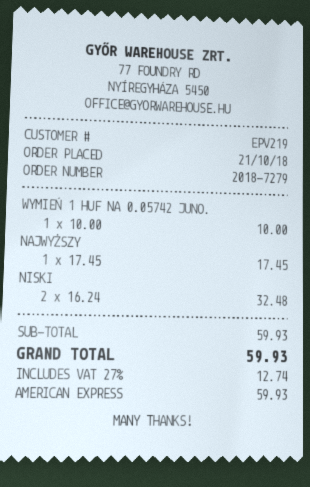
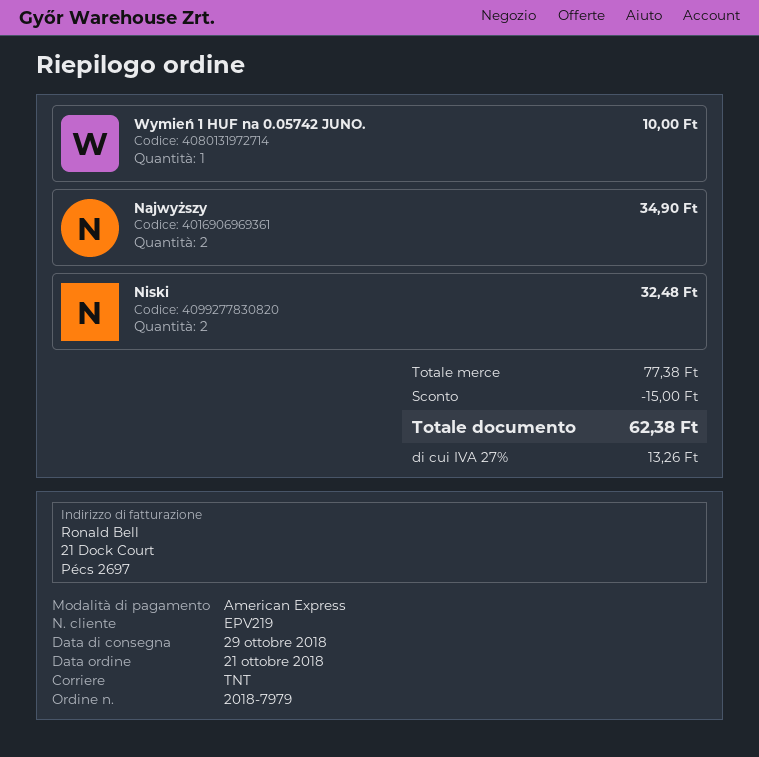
order number: 2018-7279 -> 2018-7979
NAJWYŻSZY: 1 for 17.45 -> 2 for 34.90
subtotal: 59.93 -> 77.38
discount: none -> 15.00
tax: 27% = 12.74 -> 27% = 13.26
total: 59.93 -> 62.38

